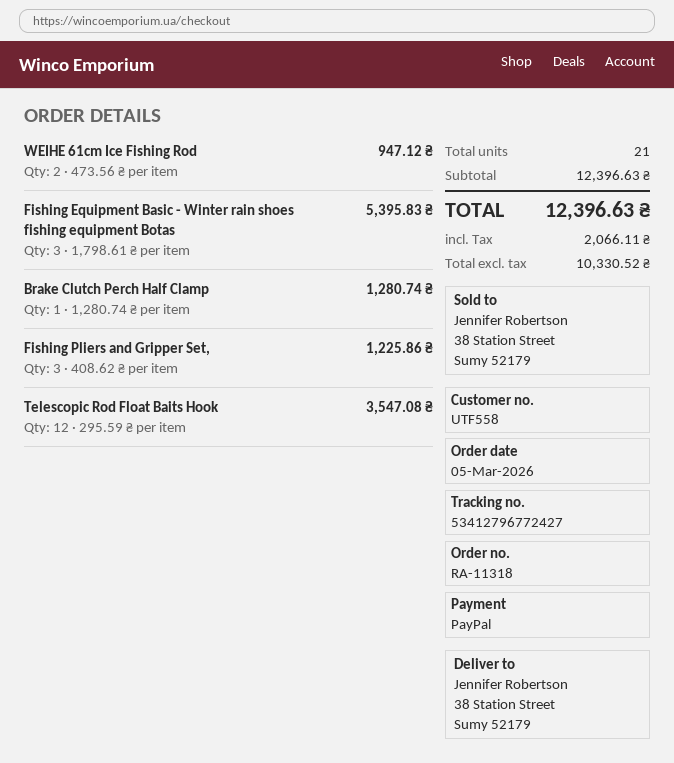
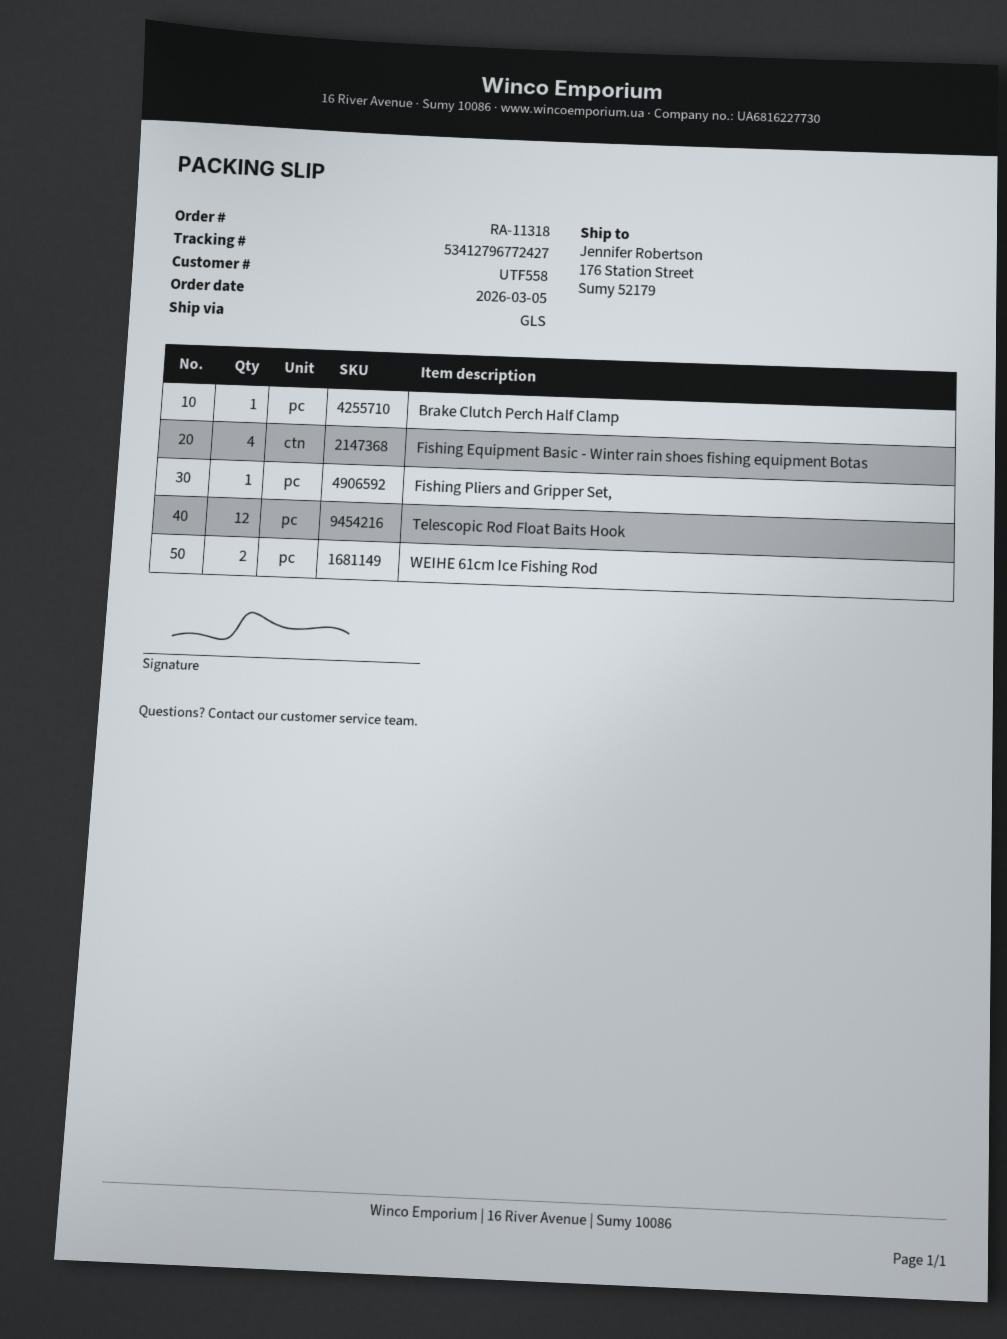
ship to: 38 Station Street, Sumy 52179 -> 176 Station Street, Sumy 52179
Fishing Equipment Basic - Winter rain shoes fishing equipment Botas: 3 -> 4
Fishing Pliers and Gripper Set,: 3 -> 1

